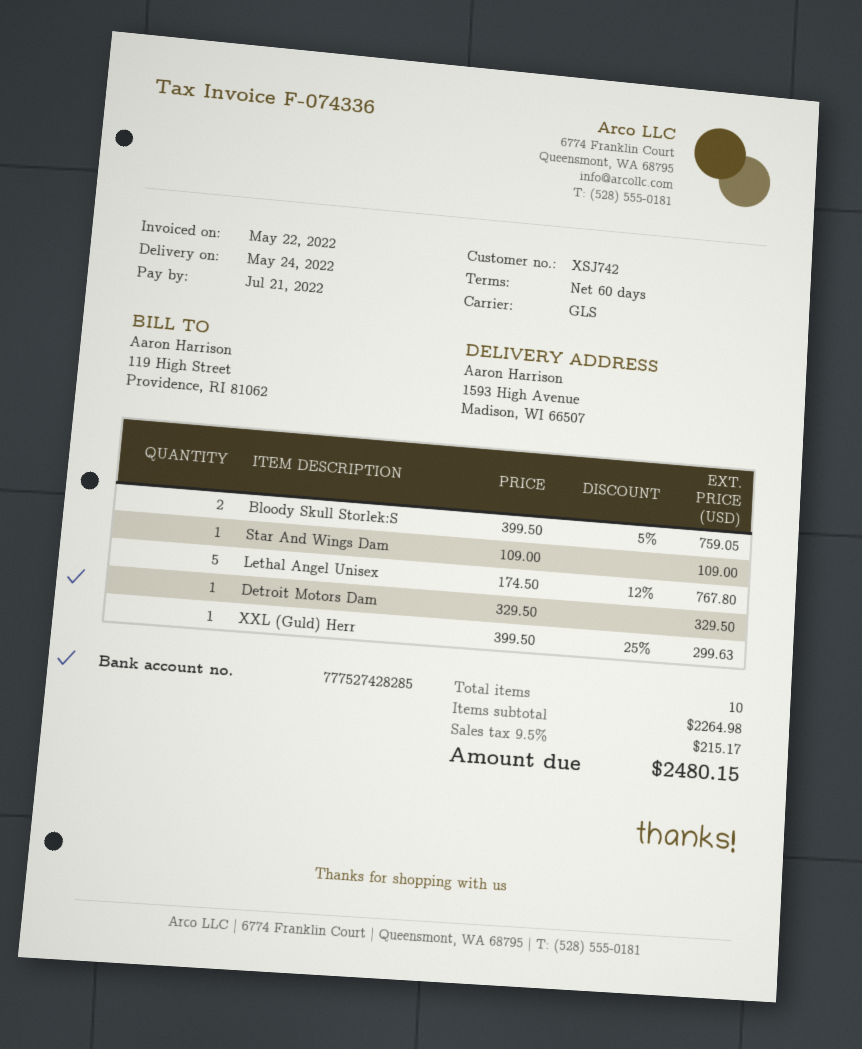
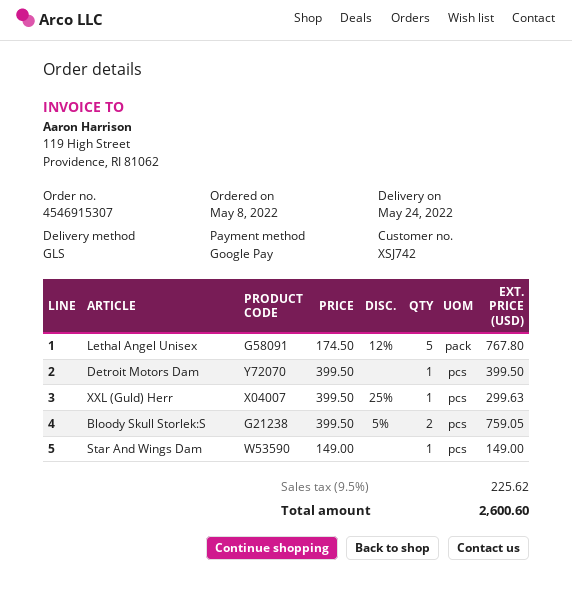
Star And Wings Dam: 1 x 109.00 = 109.00 -> 1 x 149.00 = 149.00
Detroit Motors Dam: 1 x 329.50 = 329.50 -> 1 x 399.50 = 399.50
tax: 9.5% = 215.17 -> 9.5% = 225.62
total: 2480.15 -> 2600.60

